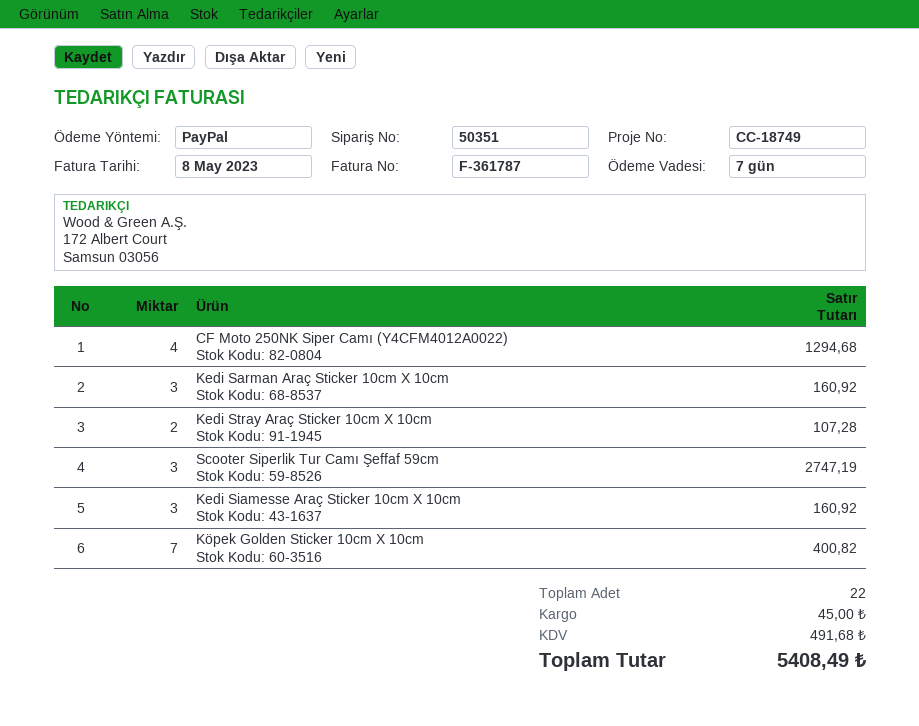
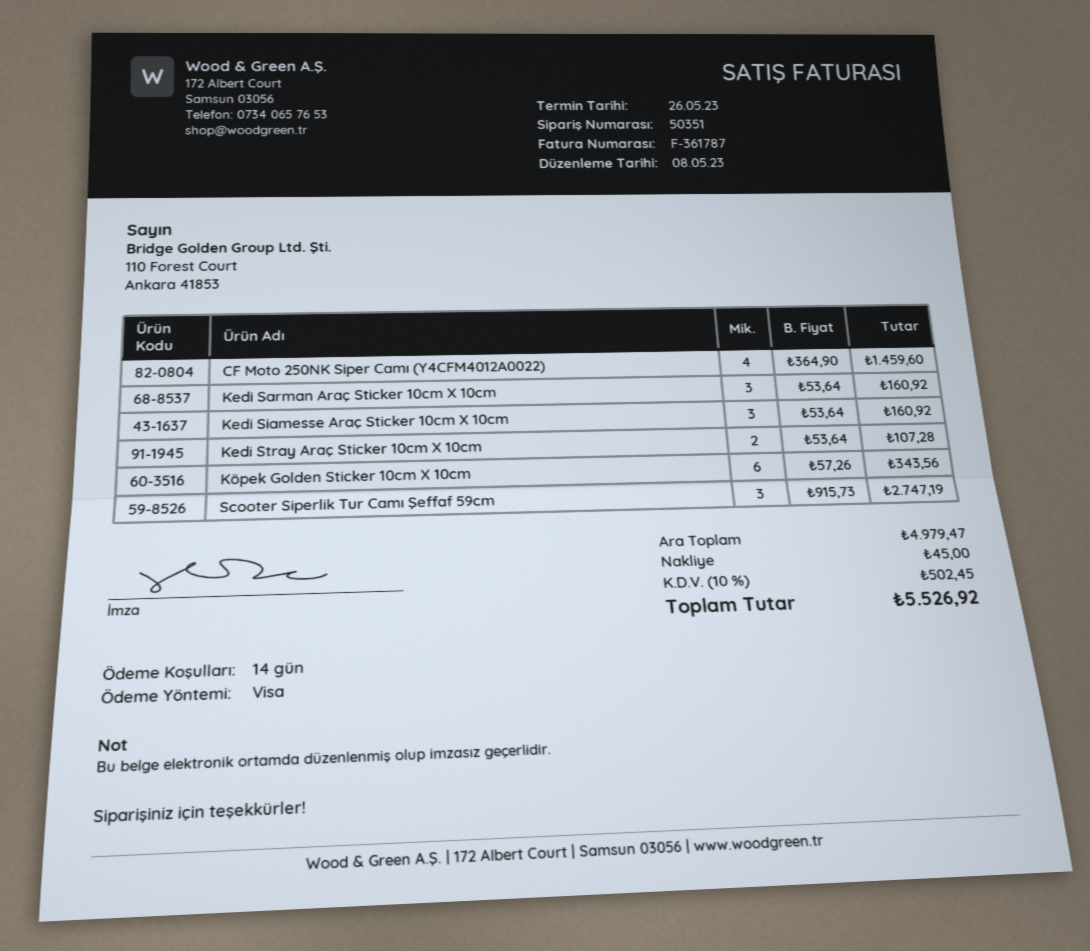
payment terms: 7 days -> 14 days
payment method: PayPal -> Visa
CF Moto 250NK Siper Camı (Y4CFM4012A0022): 4 for 1294.68 -> 4 for 1459.60
Köpek Golden Sticker 10cm X 10cm: 7 for 400.82 -> 6 for 343.56
tax: 491.68 -> 502.45
total: 5408.49 -> 5526.92

